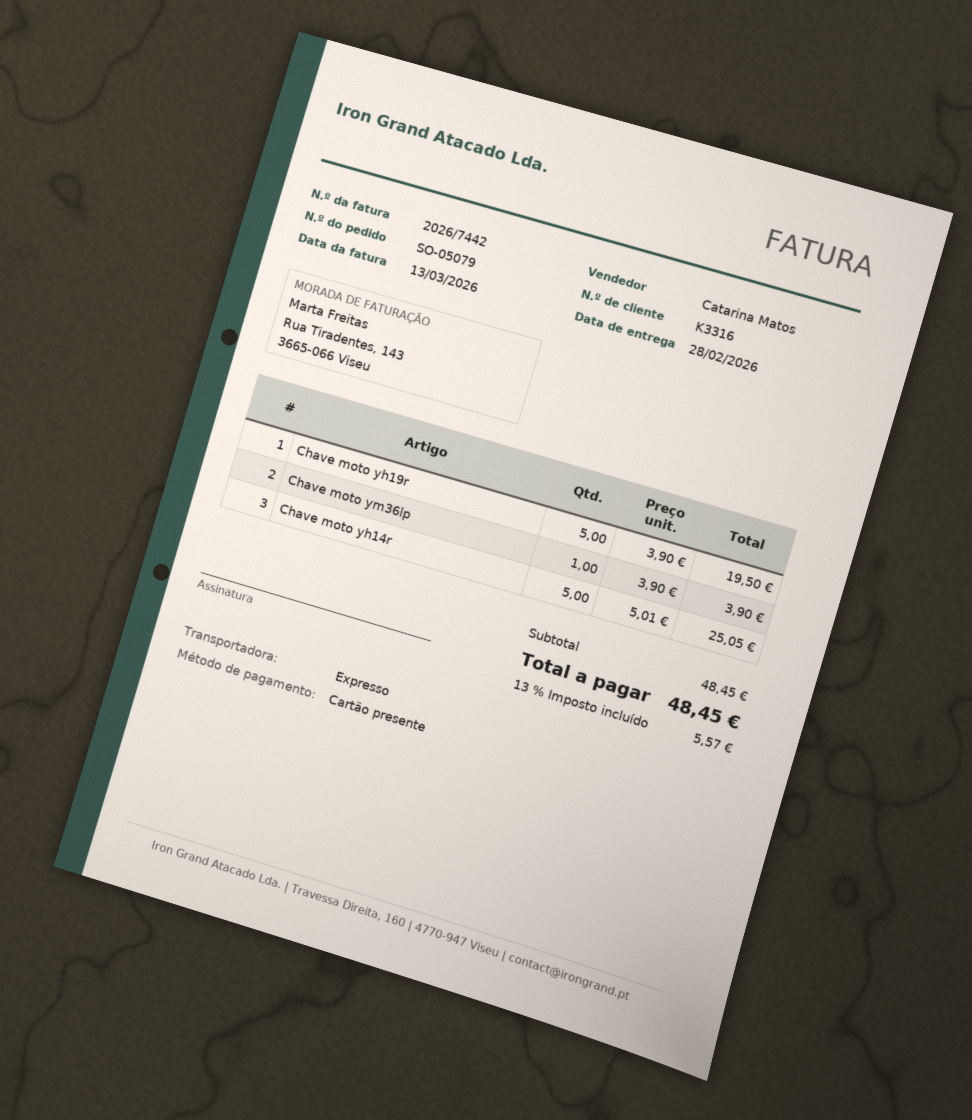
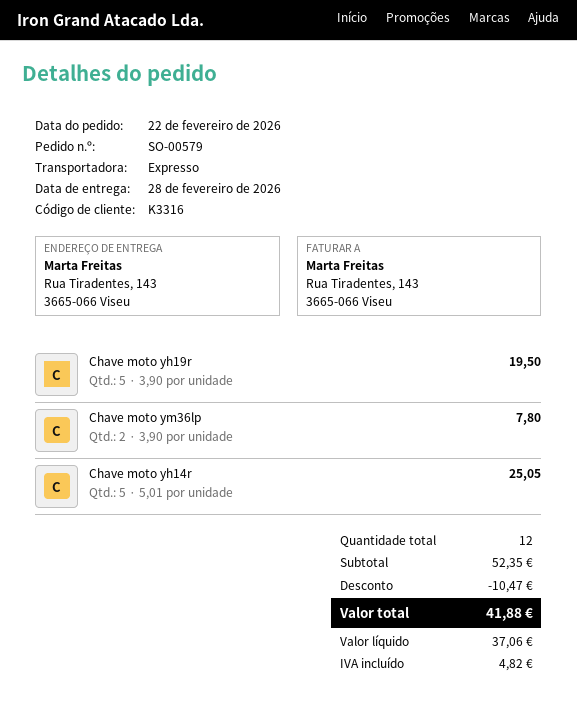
order number: SO-05079 -> SO-00579
Chave moto ym36lp: 1 x 3.90 = 3.90 -> 2 x 3.90 = 7.80
subtotal: 48.45 -> 52.35
discount: none -> 10.47
tax: 5.57 -> 4.82
total: 48.45 -> 41.88

